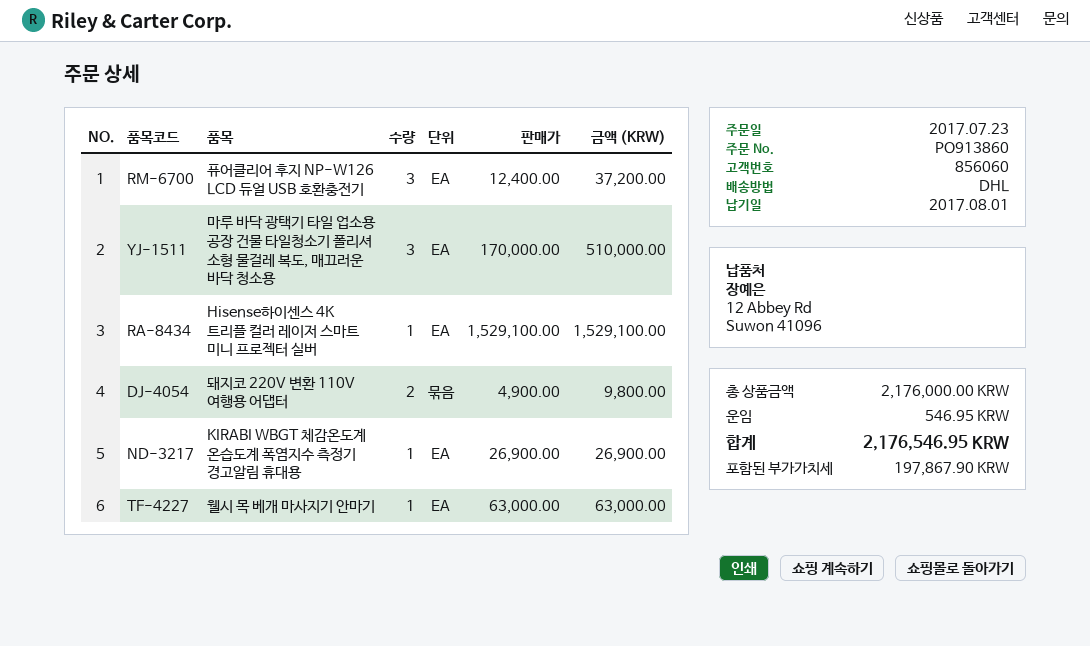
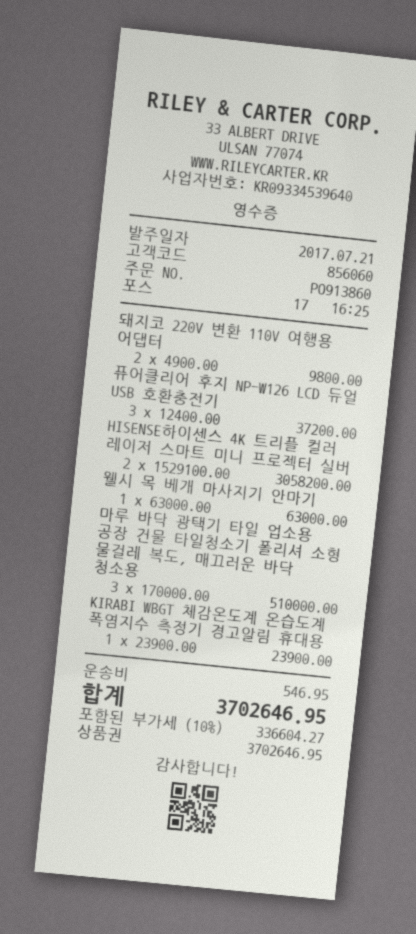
order date: 2017-07-23 -> 2017-07-21
Hisense하이센스 4K 트리플 컬러 레이저 스마트 미니 프로젝터 실버: 1 x 1529100.00 = 1529100.00 -> 2 x 1529100.00 = 3058200.00
KIRABI WBGT 체감온도계 온습도계 폭염지수 측정기 경고알림 휴대용: 1 x 26900.00 = 26900.00 -> 1 x 23900.00 = 23900.00
tax: 197867.90 -> 336604.27
total: 2176546.95 -> 3702646.95

